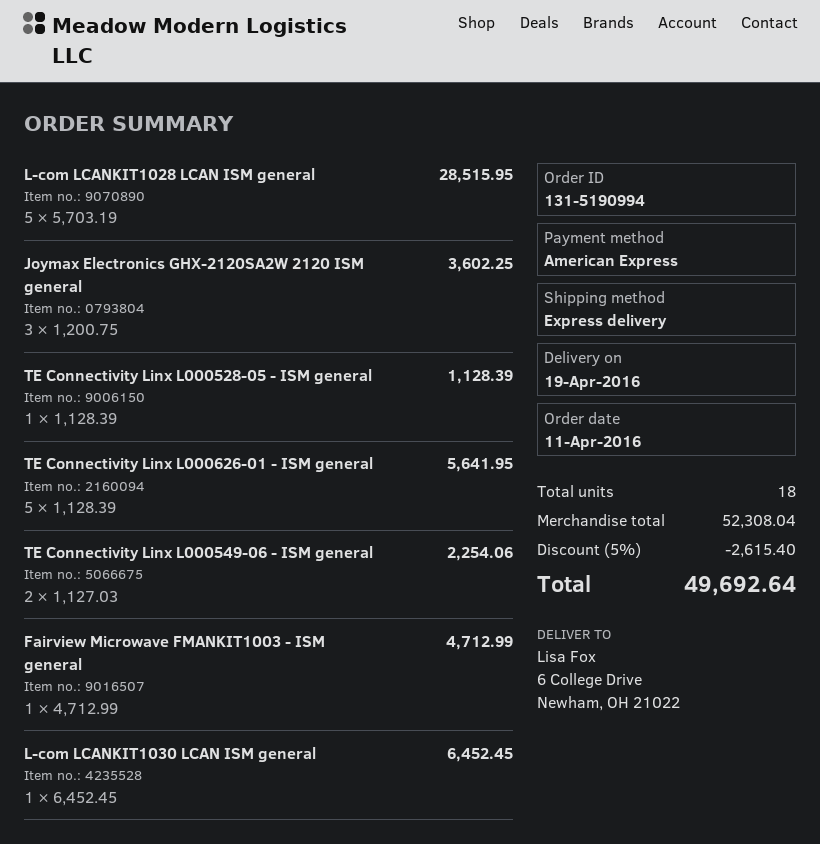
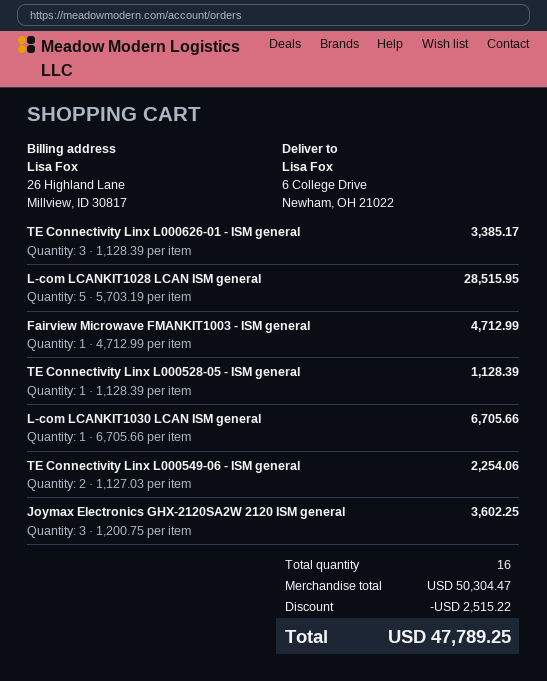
TE Connectivity Linx L000626-01 - ISM general: 5 x 1128.39 = 5641.95 -> 3 x 1128.39 = 3385.17
L-com LCANKIT1030 LCAN ISM general: 1 x 6452.45 = 6452.45 -> 1 x 6705.66 = 6705.66
total quantity: 18 -> 16
subtotal: 52308.04 -> 50304.47
discount: 2615.40 -> 2515.22
total: 49692.64 -> 47789.25

